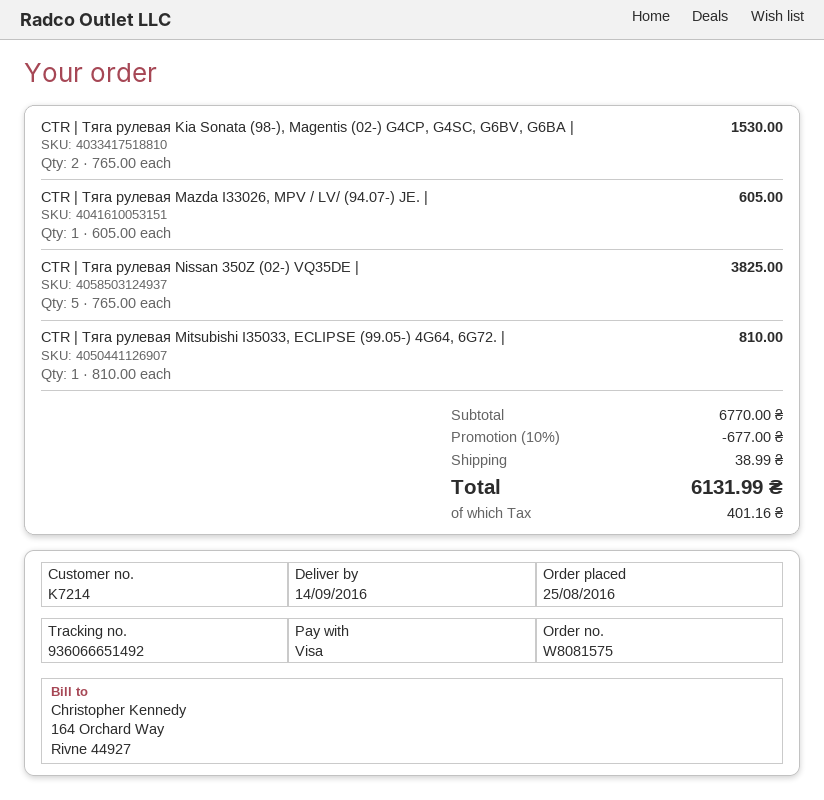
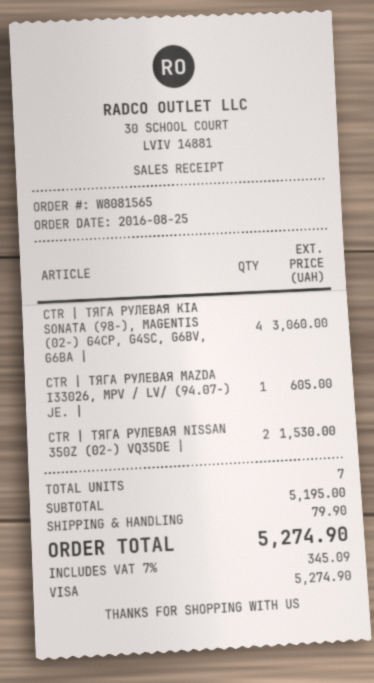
order number: W8081575 -> W8081565
CTR | Тяга рулевая Kia Sonata (98-), Magentis (02-) G4CP, G4SC, G6BV, G6BA |: 2 for 1530.00 -> 4 for 3060.00
CTR | Тяга рулевая Nissan 350Z (02-) VQ35DE |: 5 for 3825.00 -> 2 for 1530.00
CTR | Тяга рулевая Mitsubishi I35033, ECLIPSE (99.05-) 4G64, 6G72. |: 1 for 810.00 -> none
subtotal: 6770.00 -> 5195.00
discount: 10% = 677.00 -> none
shipping: 38.99 -> 79.90
tax: 401.16 -> 345.09
total: 6131.99 -> 5274.90

